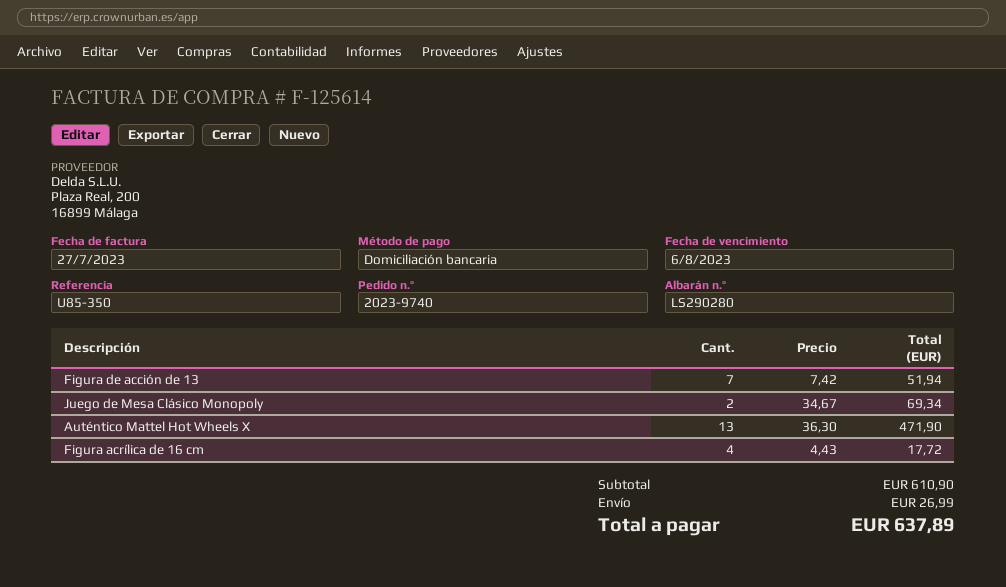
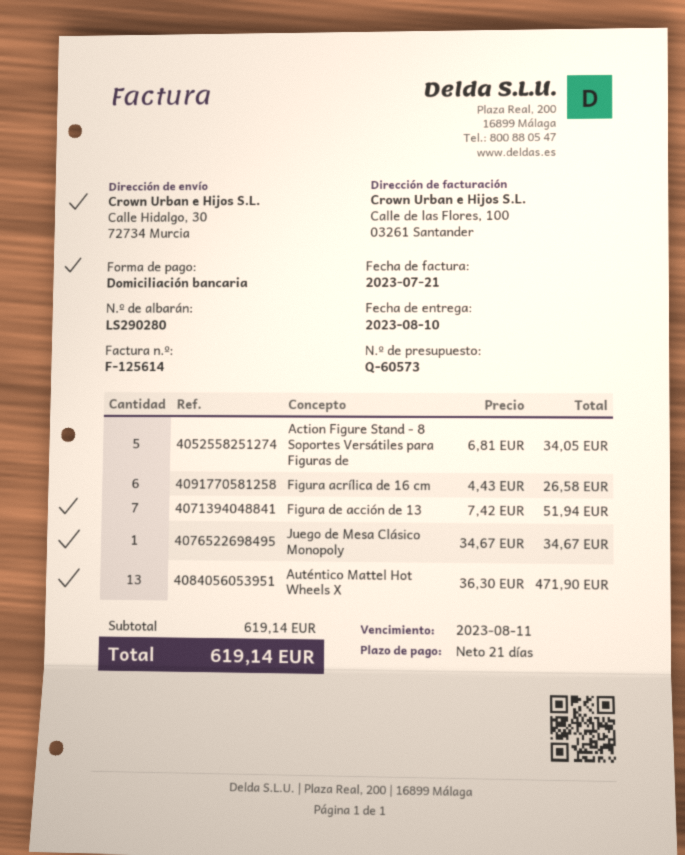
invoice date: 2023-07-27 -> 2023-07-21
due date: 2023-08-06 -> 2023-08-11
Juego de Mesa Clásico Monopoly: 2 x 34.67 = 69.34 -> 1 x 34.67 = 34.67
Figura acrílica de 16 cm: 4 x 4.43 = 17.72 -> 6 x 4.43 = 26.58
Action Figure Stand - 8 Soportes Versátiles para Figuras de: none -> 5 x 6.81 = 34.05
subtotal: 610.90 -> 619.14
shipping: 26.99 -> none
total: 637.89 -> 619.14

